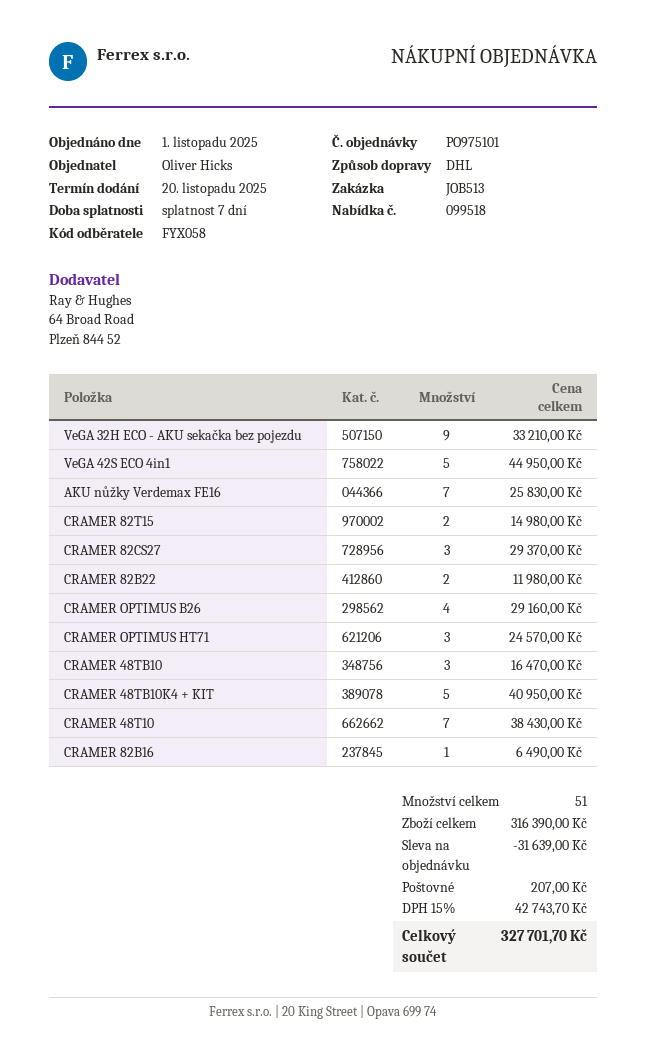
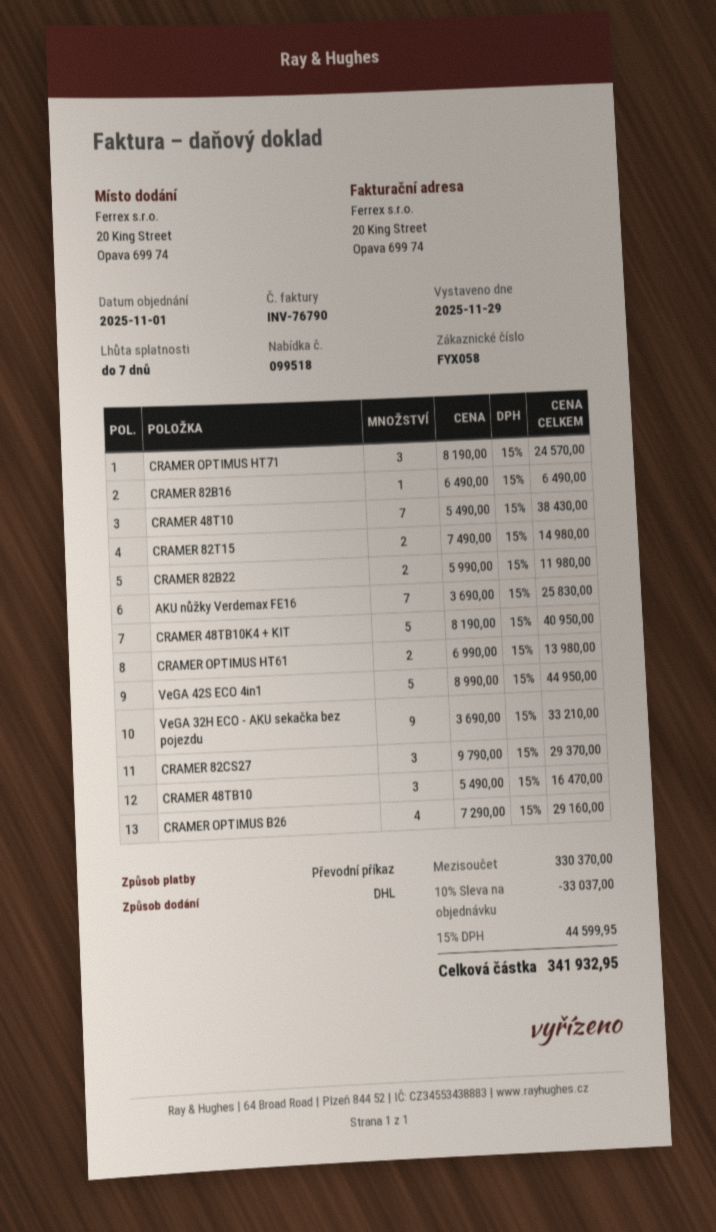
CRAMER OPTIMUS HT61: none -> 2 for 13980.00
subtotal: 316390.00 -> 330370.00
discount: 31639.00 -> 33037.00
shipping: 207.00 -> none
tax: 15% = 42743.70 -> 15% = 44599.95
total: 327701.70 -> 341932.95

